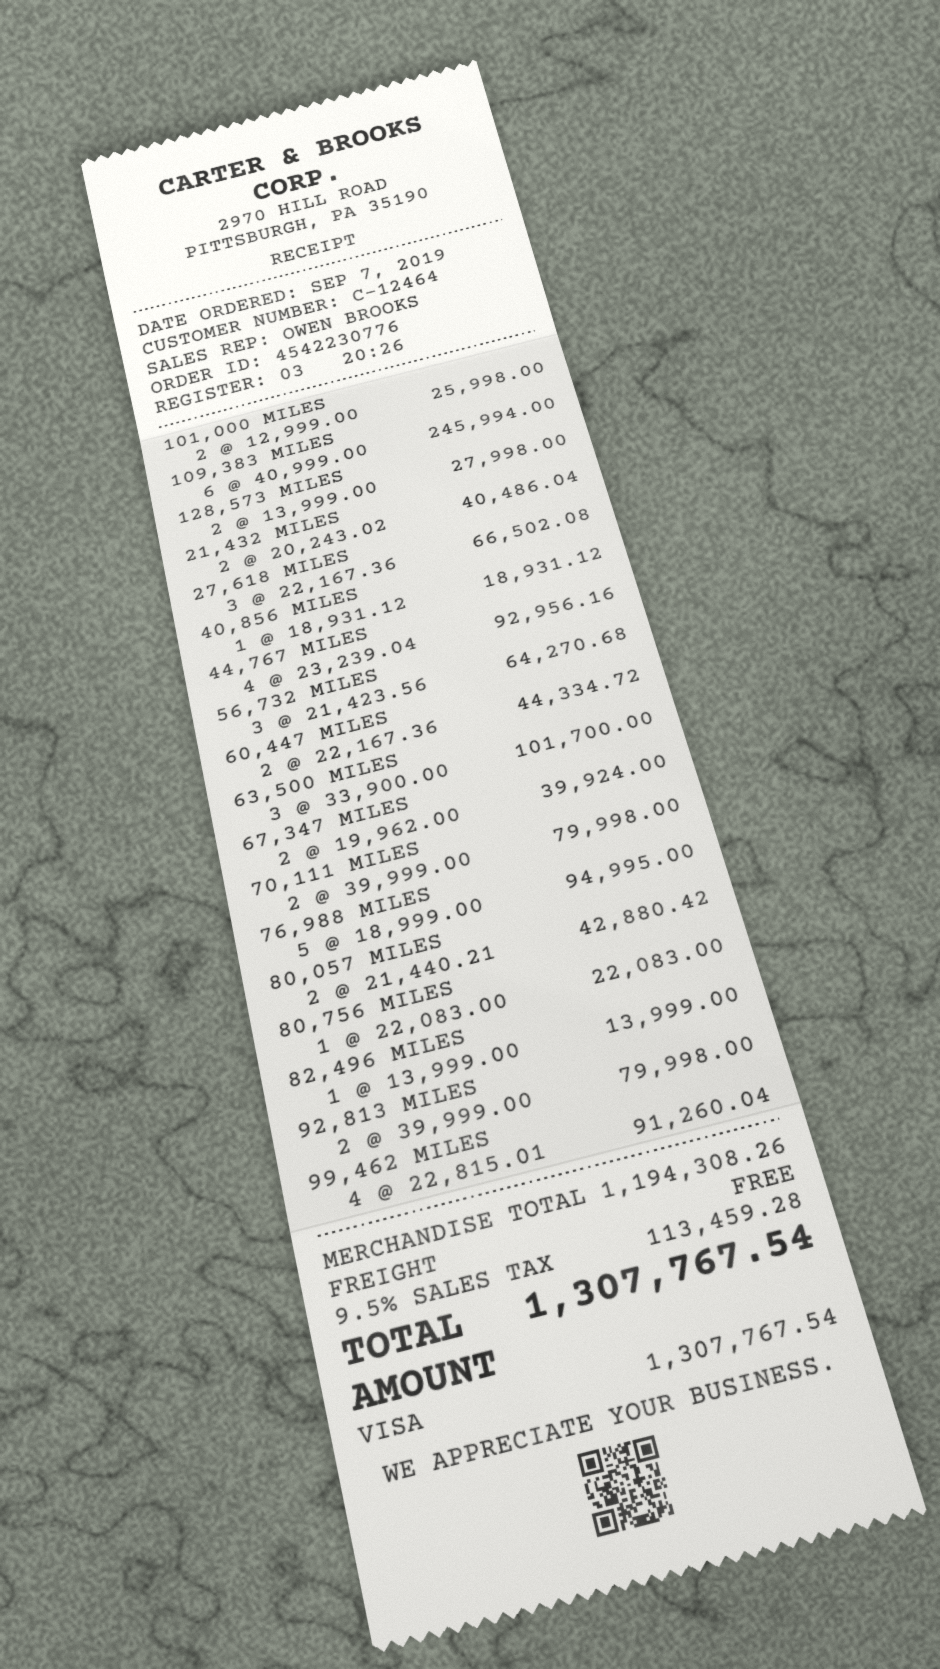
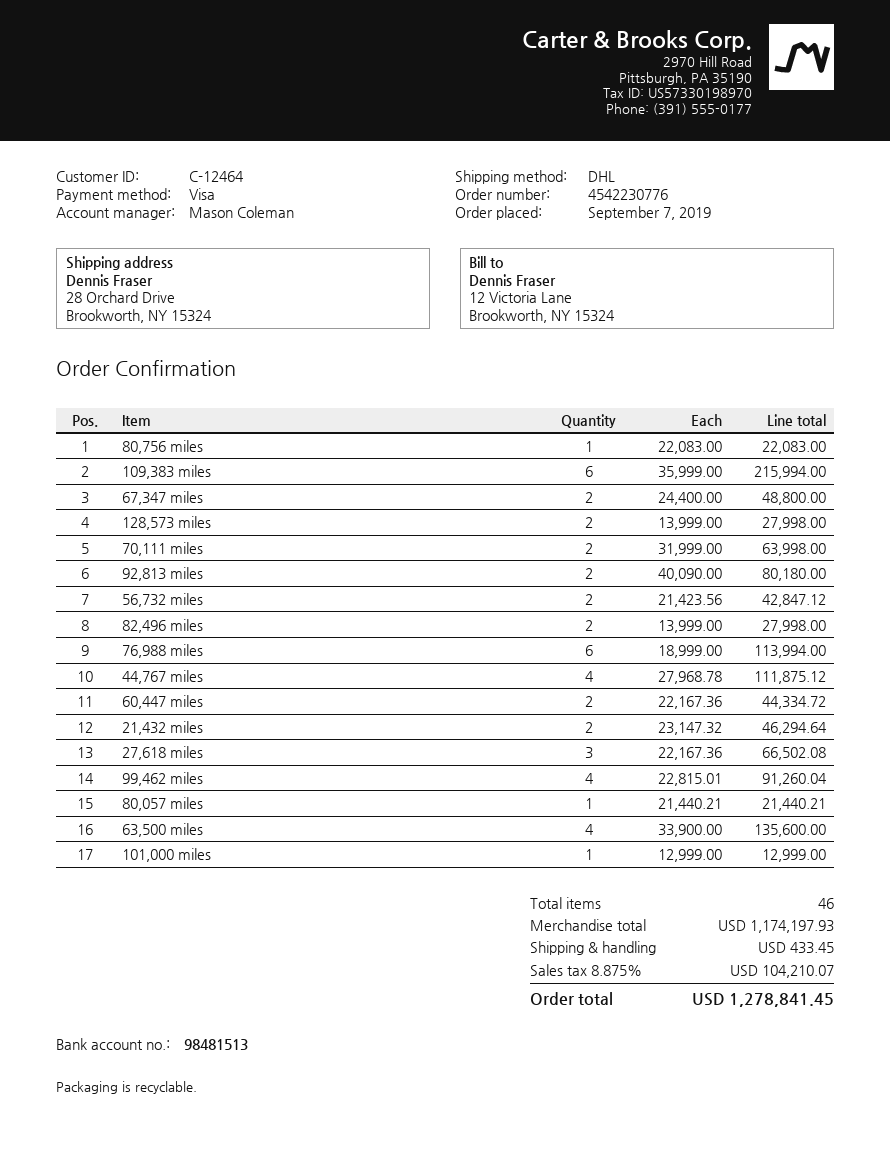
sales rep: OWEN BROOKS -> Mason Coleman
101,000 MILES: 2 x 12999.00 = 25998.00 -> 1 x 12999.00 = 12999.00
109,383 MILES: 6 x 40999.00 = 245994.00 -> 6 x 35999.00 = 215994.00
21,432 MILES: 2 x 20243.02 = 40486.04 -> 2 x 23147.32 = 46294.64
40,856 MILES: 1 x 18931.12 = 18931.12 -> none
44,767 MILES: 4 x 23239.04 = 92956.16 -> 4 x 27968.78 = 111875.12
56,732 MILES: 3 x 21423.56 = 64270.68 -> 2 x 21423.56 = 42847.12
63,500 MILES: 3 x 33900.00 = 101700.00 -> 4 x 33900.00 = 135600.00
67,347 MILES: 2 x 19962.00 = 39924.00 -> 2 x 24400.00 = 48800.00
70,111 MILES: 2 x 39999.00 = 79998.00 -> 2 x 31999.00 = 63998.00
76,988 MILES: 5 x 18999.00 = 94995.00 -> 6 x 18999.00 = 113994.00
80,057 MILES: 2 x 21440.21 = 42880.42 -> 1 x 21440.21 = 21440.21
82,496 MILES: 1 x 13999.00 = 13999.00 -> 2 x 13999.00 = 27998.00
92,813 MILES: 2 x 39999.00 = 79998.00 -> 2 x 40090.00 = 80180.00
subtotal: 1194308.26 -> 1174197.93
shipping: 0.00 -> 433.45
tax: 9.5% = 113459.28 -> 8.875% = 104210.07
total: 1307767.54 -> 1278841.45

